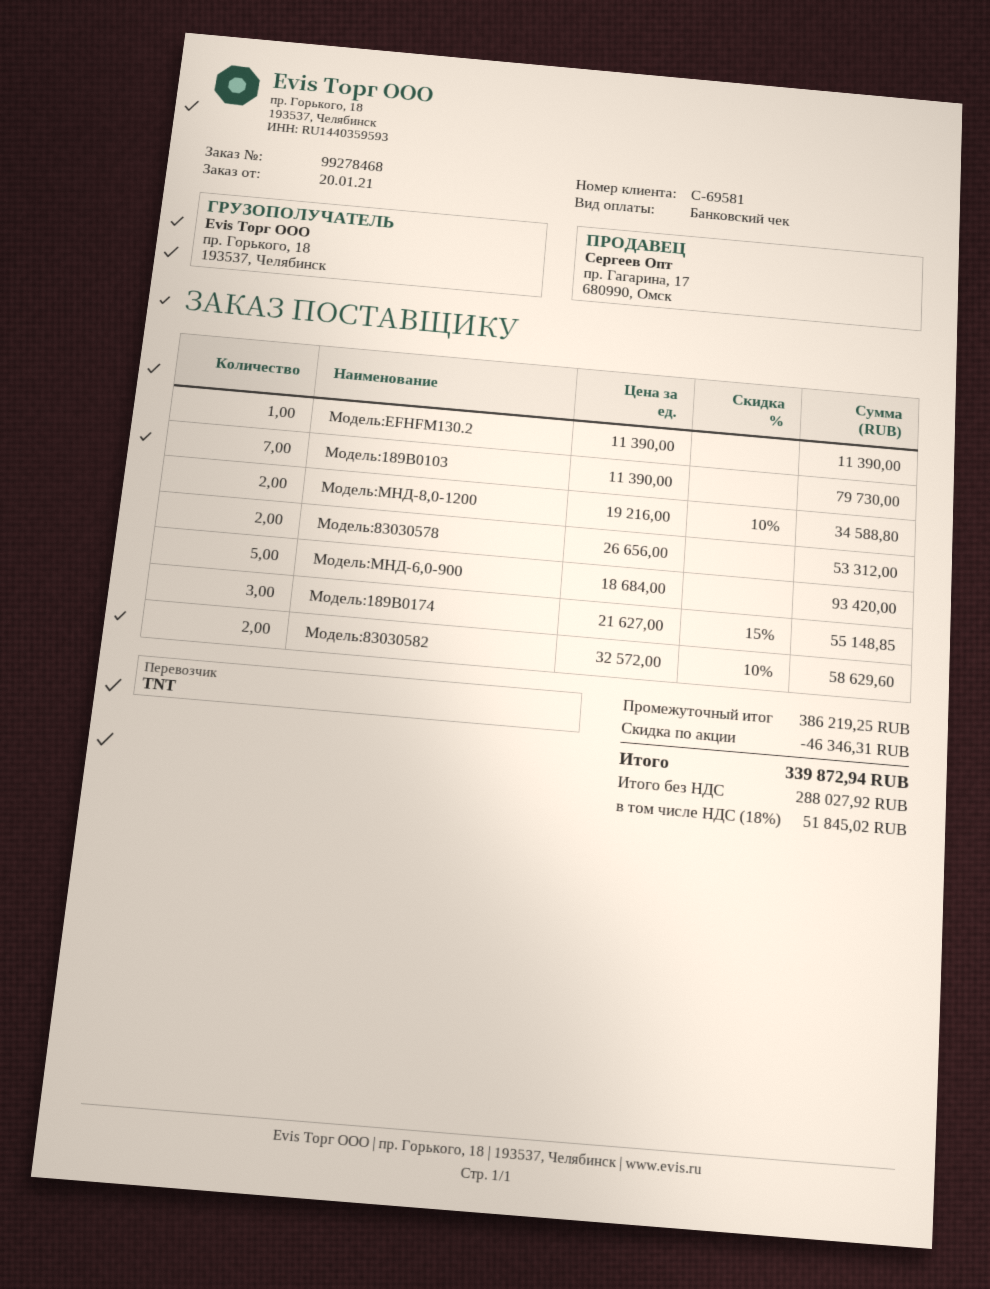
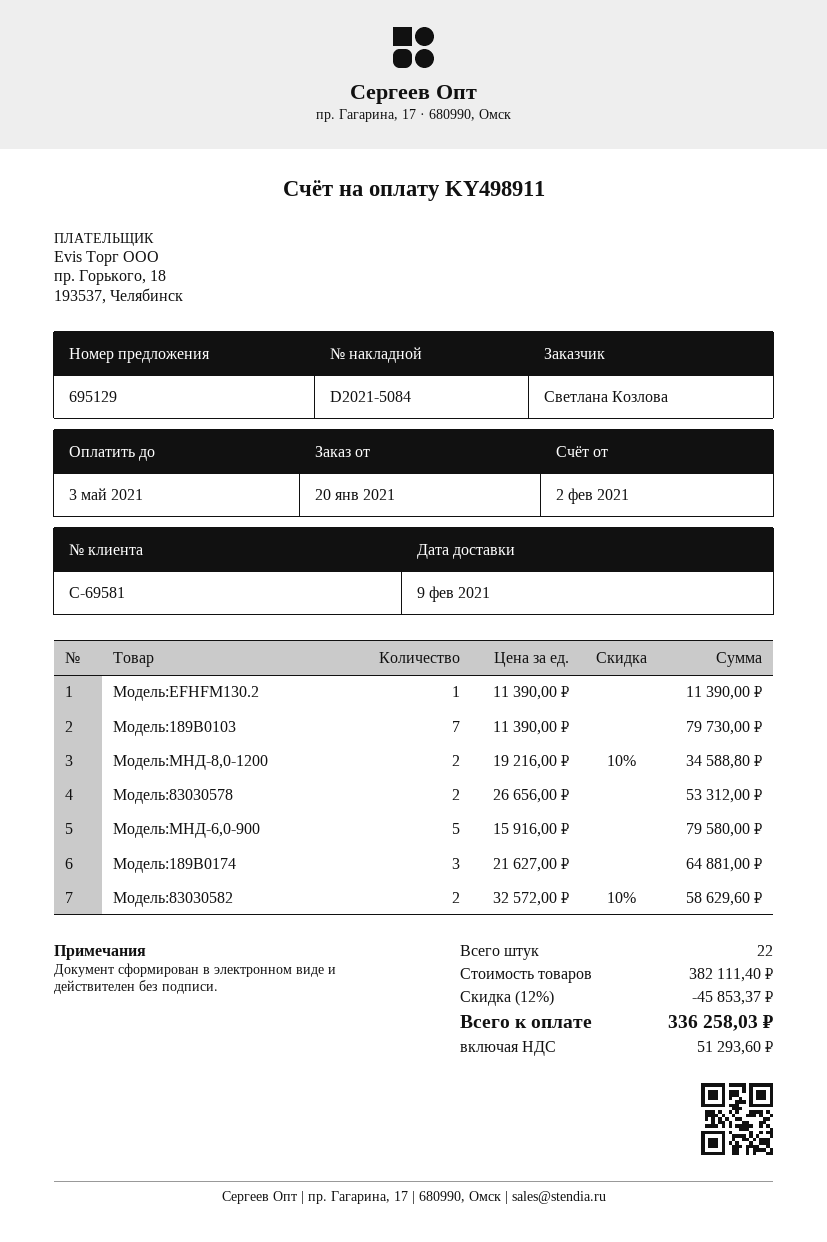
Модель:МНД-6,0-900: 5 x 18684.00 = 93420.00 -> 5 x 15916.00 = 79580.00
Модель:189B0174: 3 x 21627.00 - 15% = 55148.85 -> 3 x 21627.00 = 64881.00
subtotal: 386219.25 -> 382111.40
discount: 46346.31 -> 45853.37
tax: 51845.02 -> 51293.60
total: 339872.94 -> 336258.03

